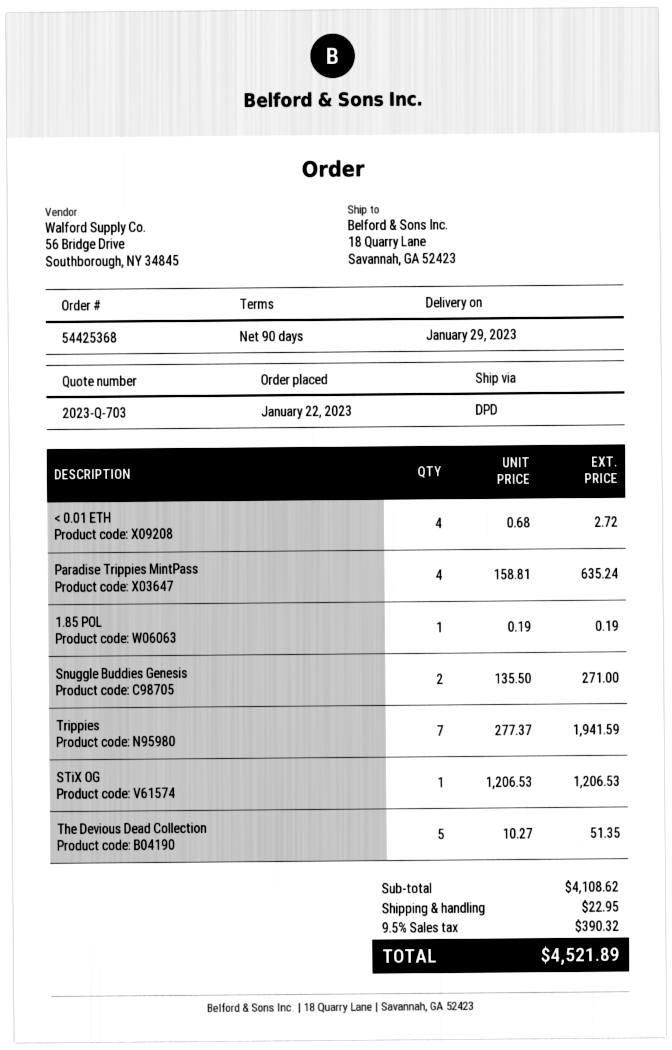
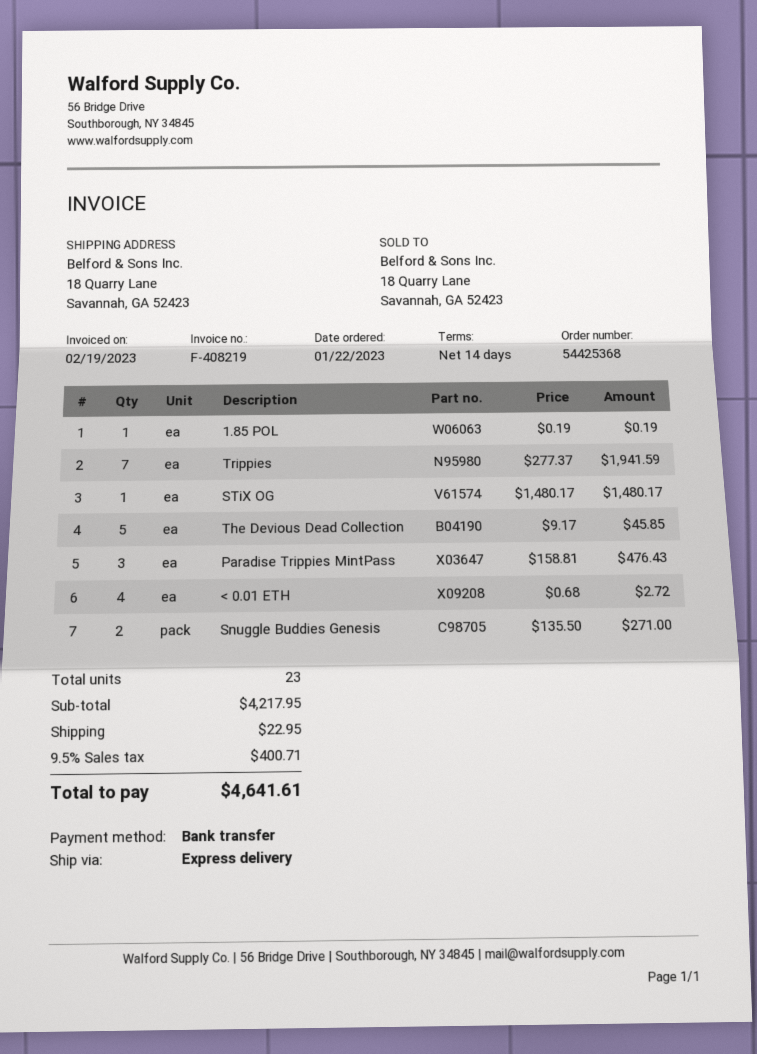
payment terms: 90 days -> 14 days
shipping method: DPD -> express
Paradise Trippies MintPass: 4 x 158.81 = 635.24 -> 3 x 158.81 = 476.43
STiX OG: 1 x 1206.53 = 1206.53 -> 1 x 1480.17 = 1480.17
The Devious Dead Collection: 5 x 10.27 = 51.35 -> 5 x 9.17 = 45.85
subtotal: 4108.62 -> 4217.95
tax: 9.5% = 390.32 -> 9.5% = 400.71
total: 4521.89 -> 4641.61

